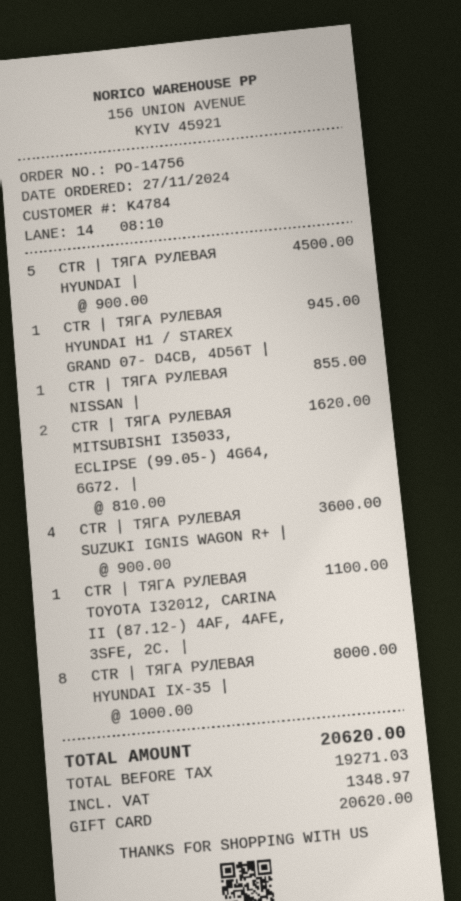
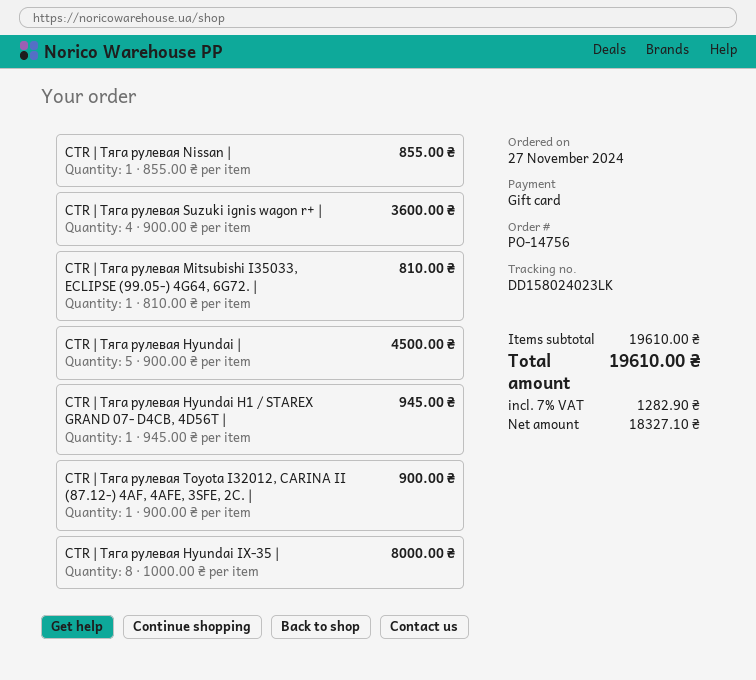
CTR | ТЯГА РУЛЕВАЯ MITSUBISHI I35033, ECLIPSE (99.05-) 4G64, 6G72. |: 2 x 810.00 = 1620.00 -> 1 x 810.00 = 810.00
CTR | ТЯГА РУЛЕВАЯ TOYOTA I32012, CARINA II (87.12-) 4AF, 4AFE, 3SFE, 2C. |: 1 x 1100.00 = 1100.00 -> 1 x 900.00 = 900.00
net: 19271.03 -> 18327.10
tax: 1348.97 -> 1282.90
total: 20620.00 -> 19610.00

